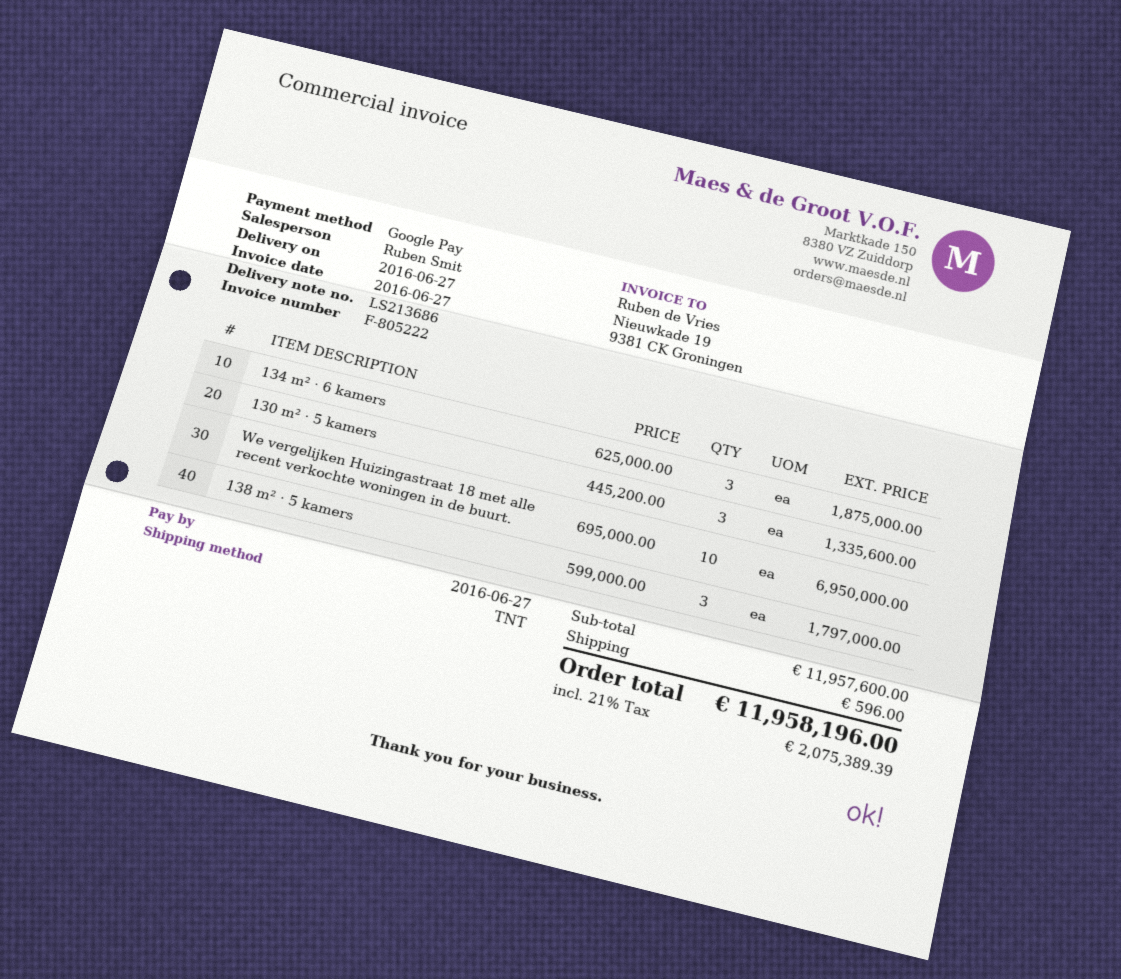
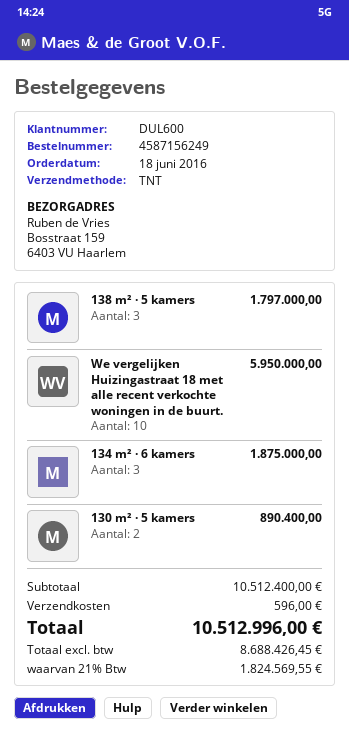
130 m² · 5 kamers: 3 for 1335600.00 -> 2 for 890400.00
We vergelijken Huizingastraat 18 met alle recent verkochte woningen in de buurt.: 10 for 6950000.00 -> 10 for 5950000.00
subtotal: 11957600.00 -> 10512400.00
tax: 21% = 2075389.39 -> 21% = 1824569.55
total: 11958196.00 -> 10512996.00

